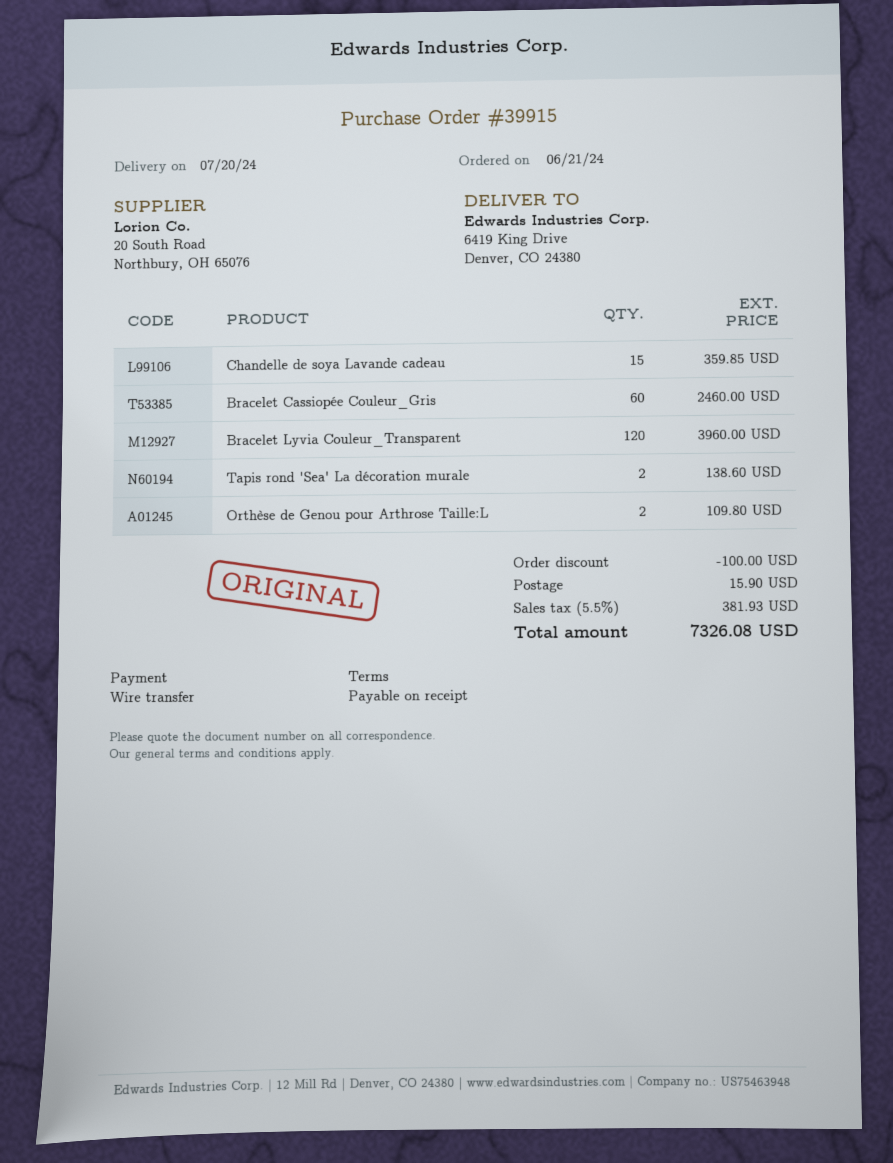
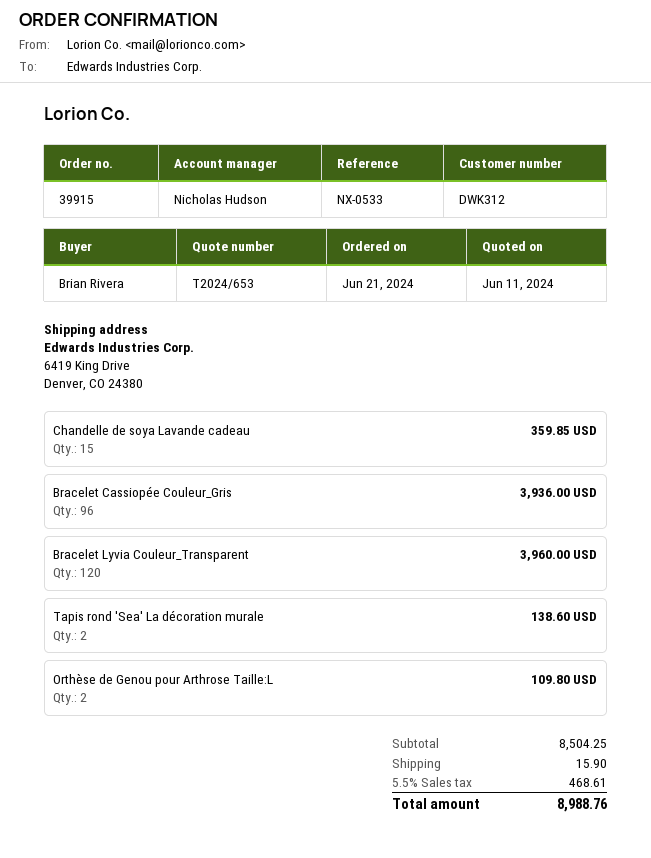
Bracelet Cassiopée Couleur_Gris: 60 for 2460.00 -> 96 for 3936.00
discount: 100.00 -> none
tax: 5.5% = 381.93 -> 5.5% = 468.61
total: 7326.08 -> 8988.76

